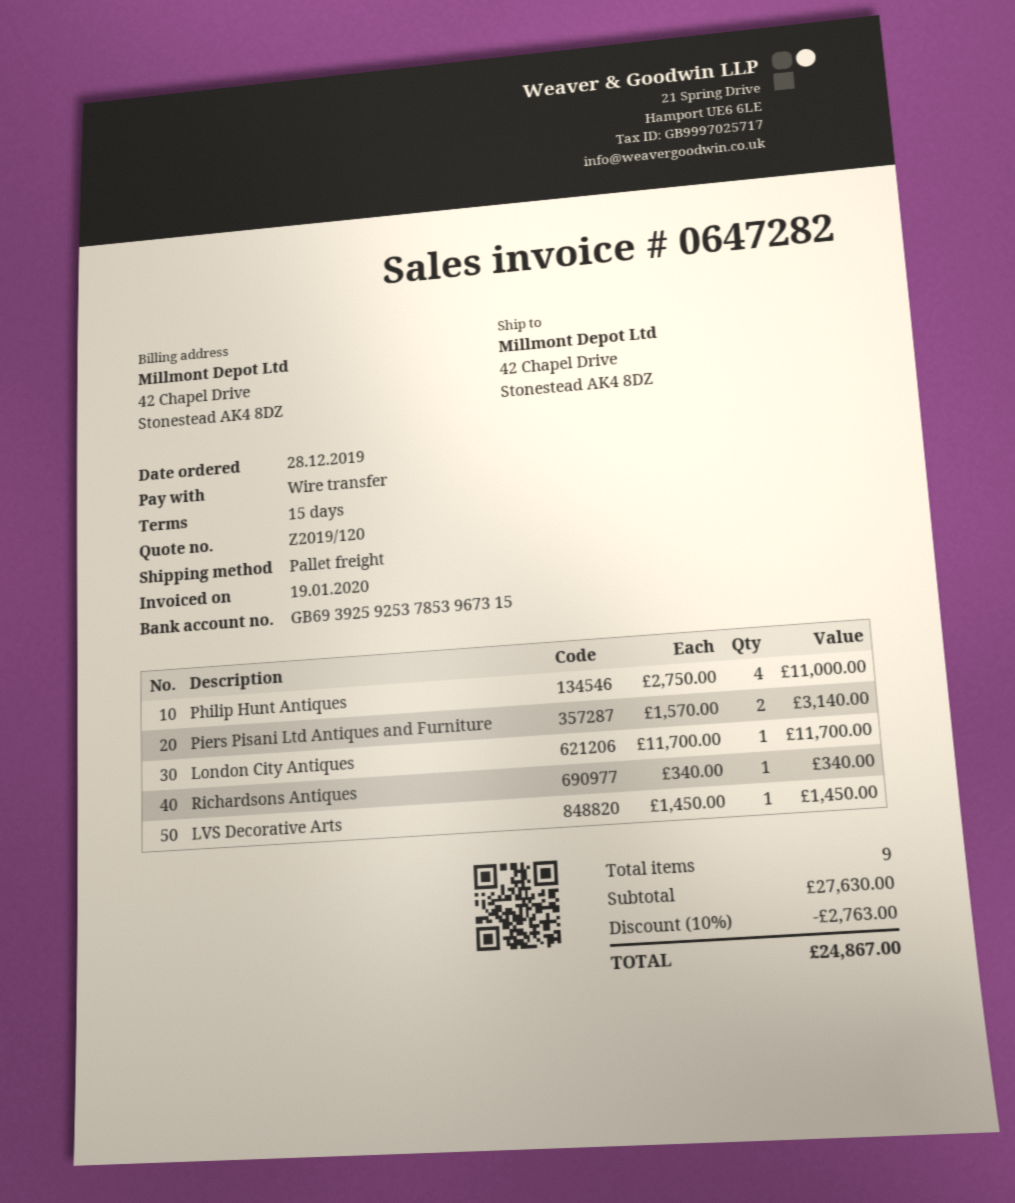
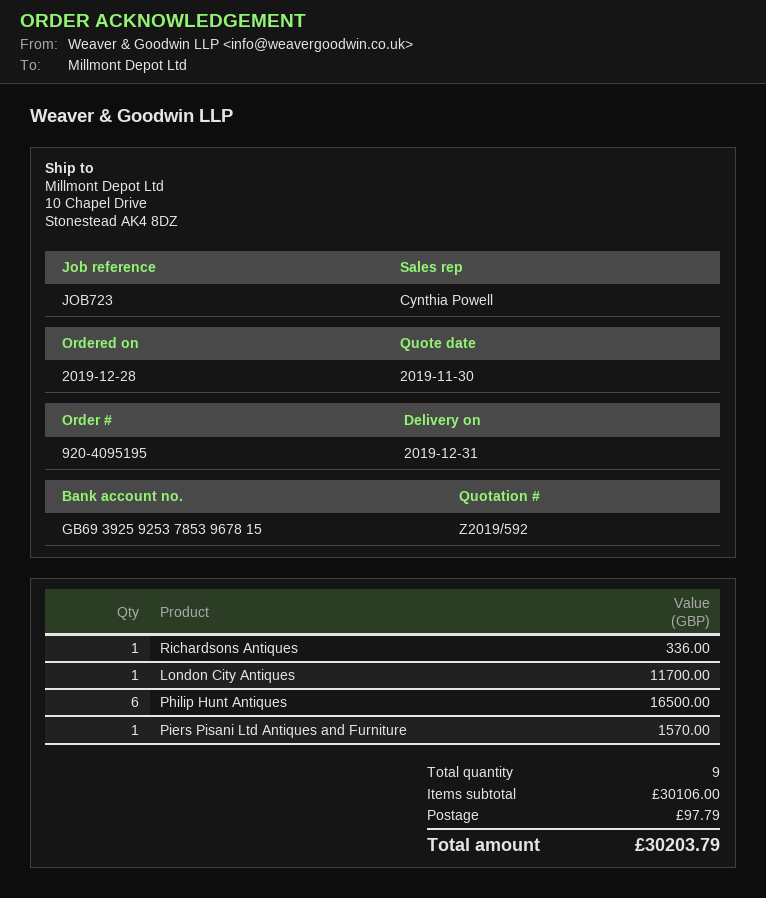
quote number: Z2019/120 -> Z2019/592
bank account: GB69392592537853967315 -> GB69392592537853967815
ship to: 42 Chapel Drive, Stonestead AK4 8DZ -> 10 Chapel Drive, Stonestead AK4 8DZ
Philip Hunt Antiques: 4 for 11000.00 -> 6 for 16500.00
Piers Pisani Ltd Antiques and Furniture: 2 for 3140.00 -> 1 for 1570.00
Richardsons Antiques: 1 for 340.00 -> 1 for 336.00
LVS Decorative Arts: 1 for 1450.00 -> none
subtotal: 27630.00 -> 30106.00
discount: 10% = 2763.00 -> none
shipping: none -> 97.79
total: 24867.00 -> 30203.79

